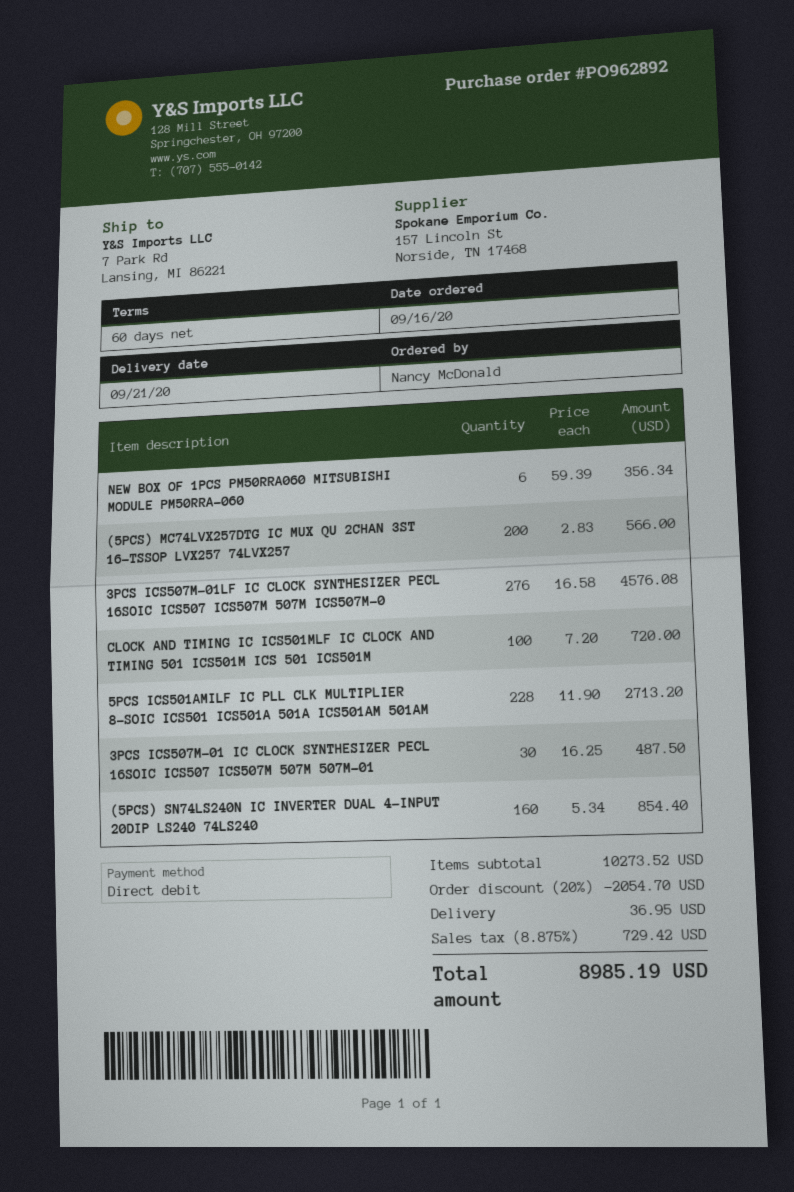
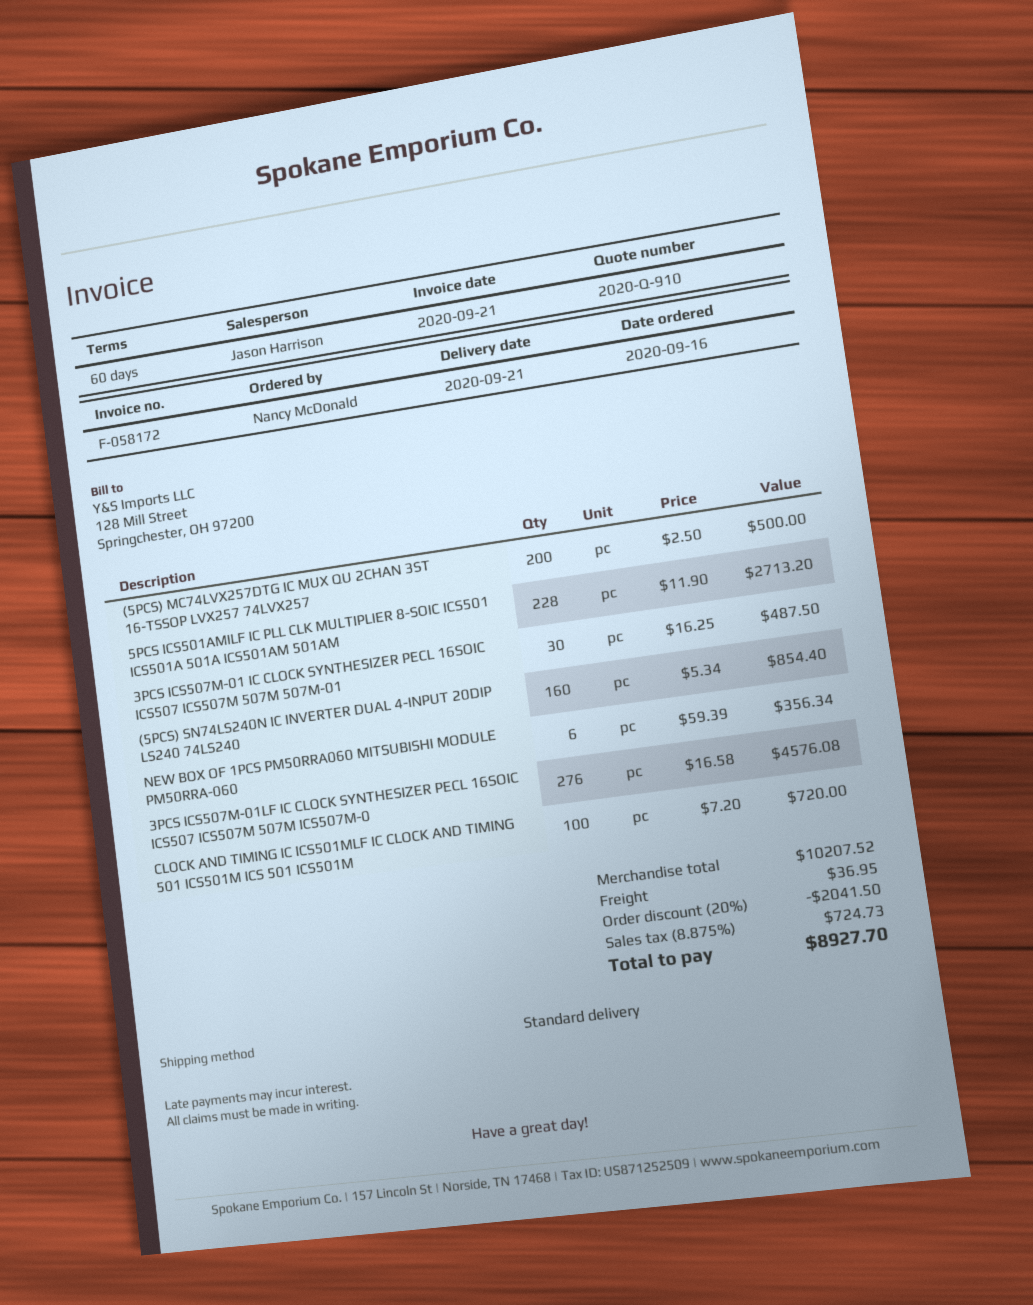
(5PCS) MC74LVX257DTG IC MUX QU 2CHAN 3ST 16-TSSOP LVX257 74LVX257: 200 x 2.83 = 566.00 -> 200 x 2.50 = 500.00
subtotal: 10273.52 -> 10207.52
discount: 20% = 2054.70 -> 20% = 2041.50
tax: 8.875% = 729.42 -> 8.875% = 724.73
total: 8985.19 -> 8927.70

